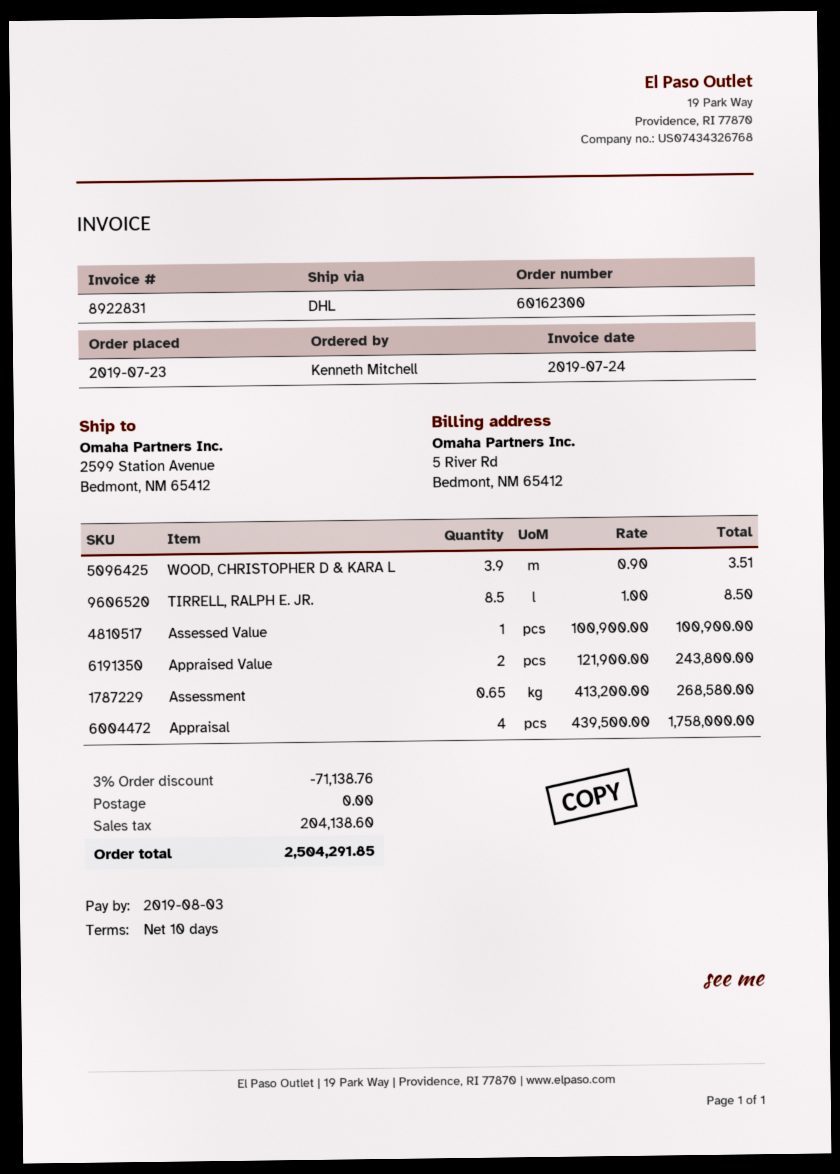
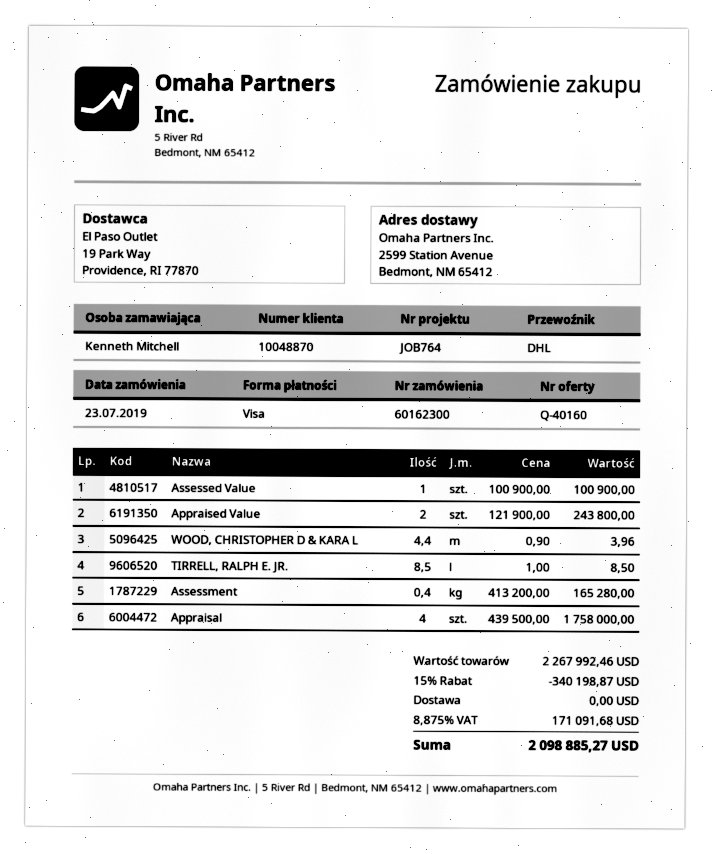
WOOD, CHRISTOPHER D & KARA L: 3.9 x 0.90 = 3.51 -> 4.4 x 0.90 = 3.96
Assessment: 0.65 x 413200.00 = 268580.00 -> 0.4 x 413200.00 = 165280.00
discount: 3% = 71138.76 -> 15% = 340198.87
tax: 204138.60 -> 171091.68
total: 2504291.85 -> 2098885.27

